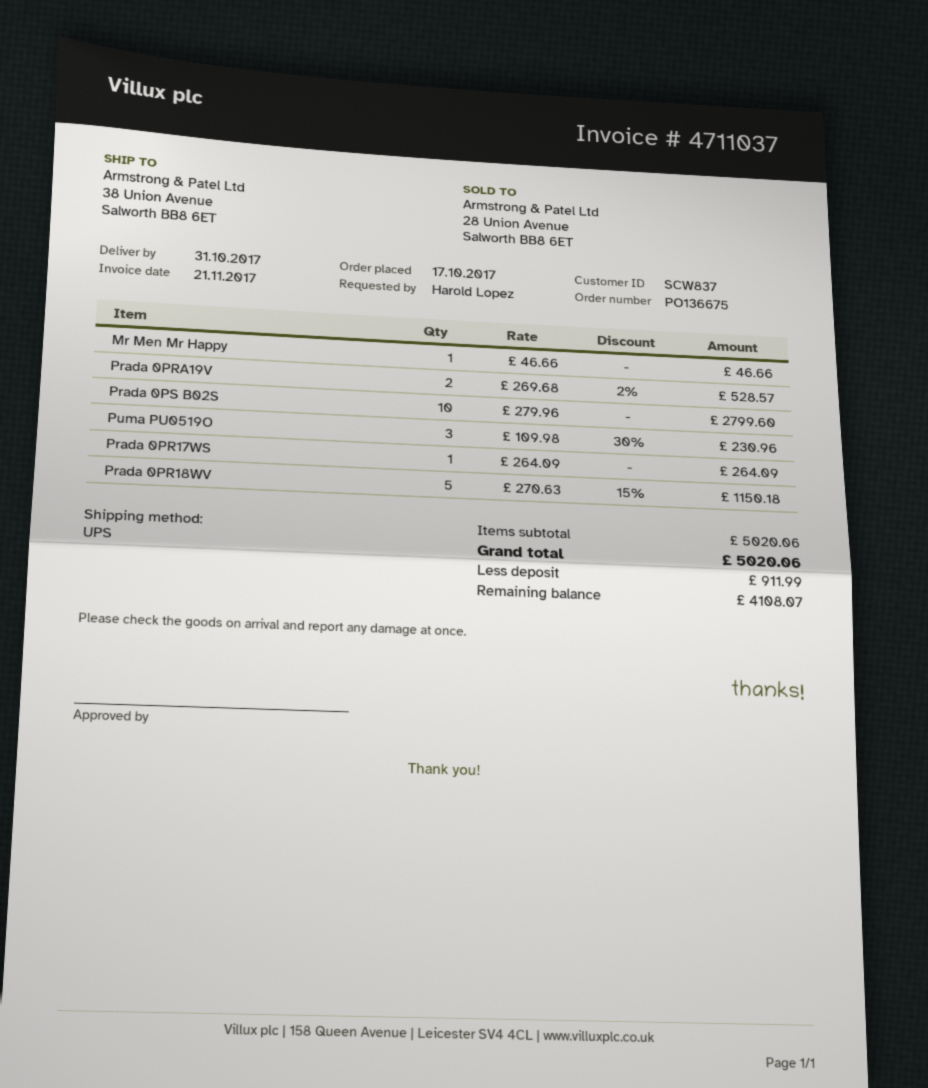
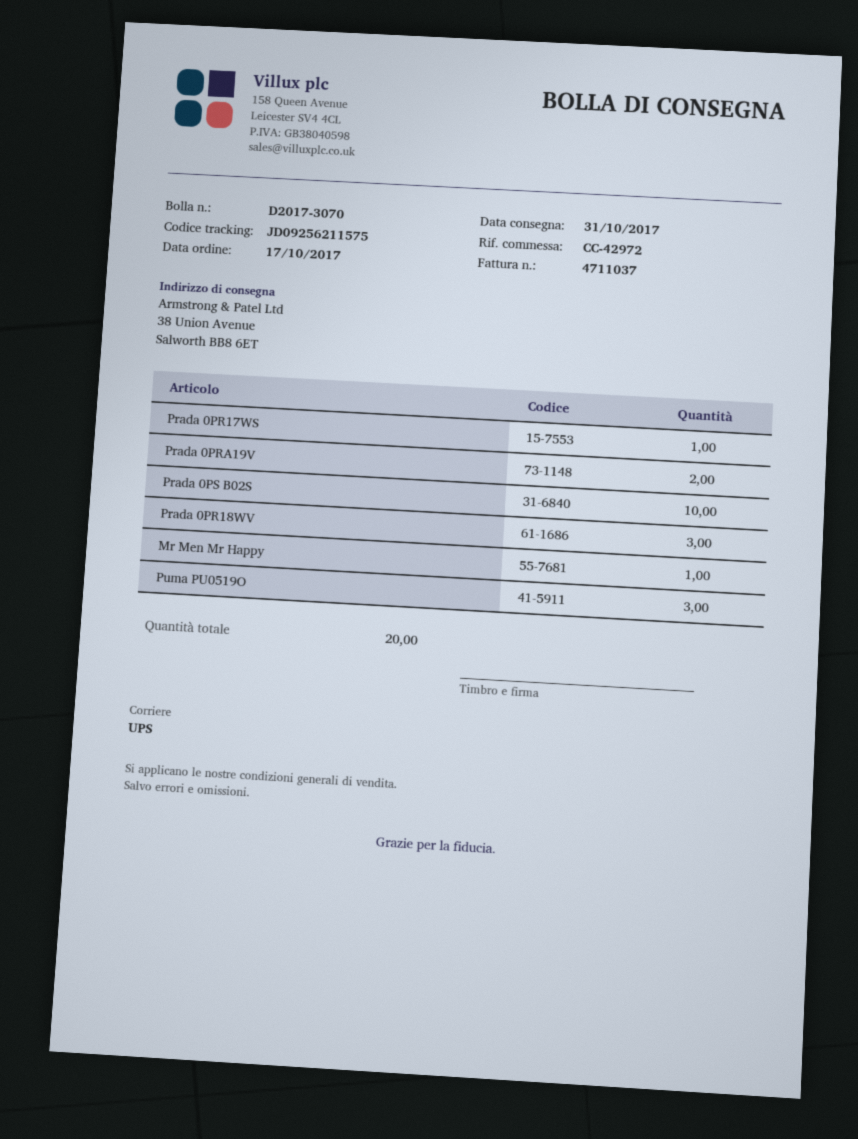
Prada 0PR18WV: 5 -> 3

